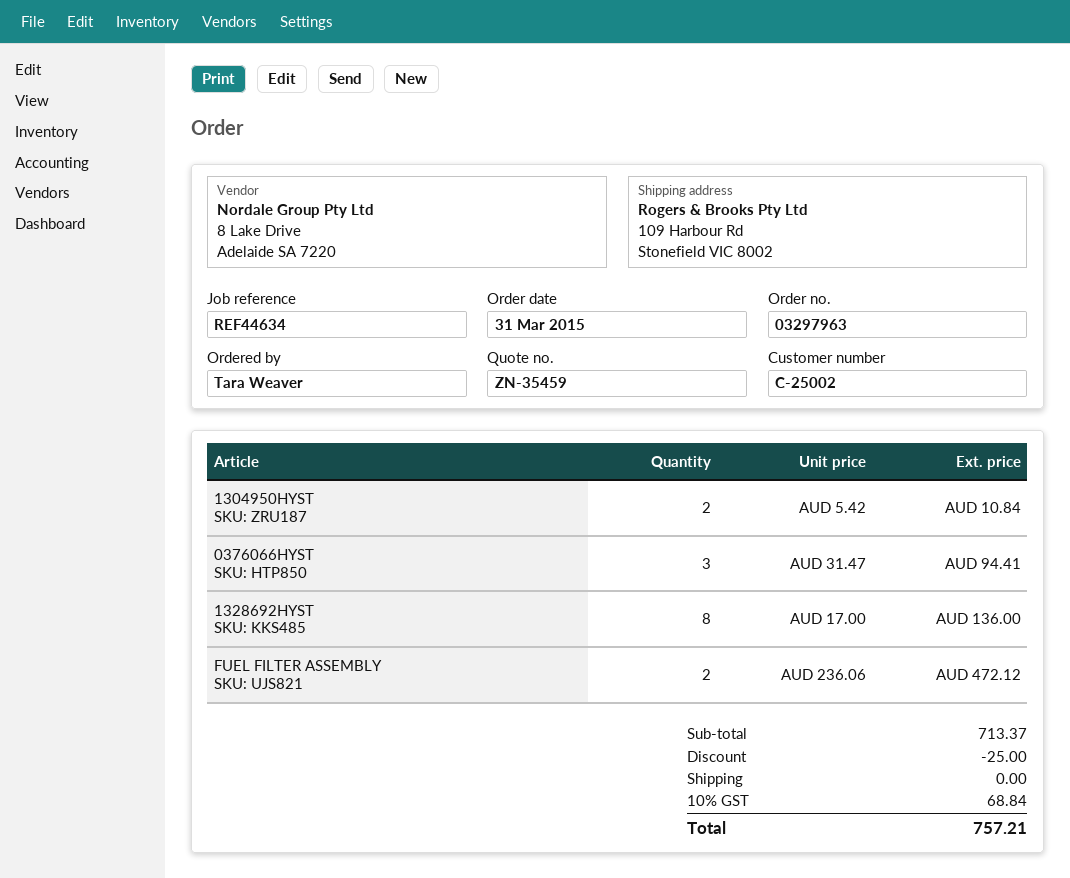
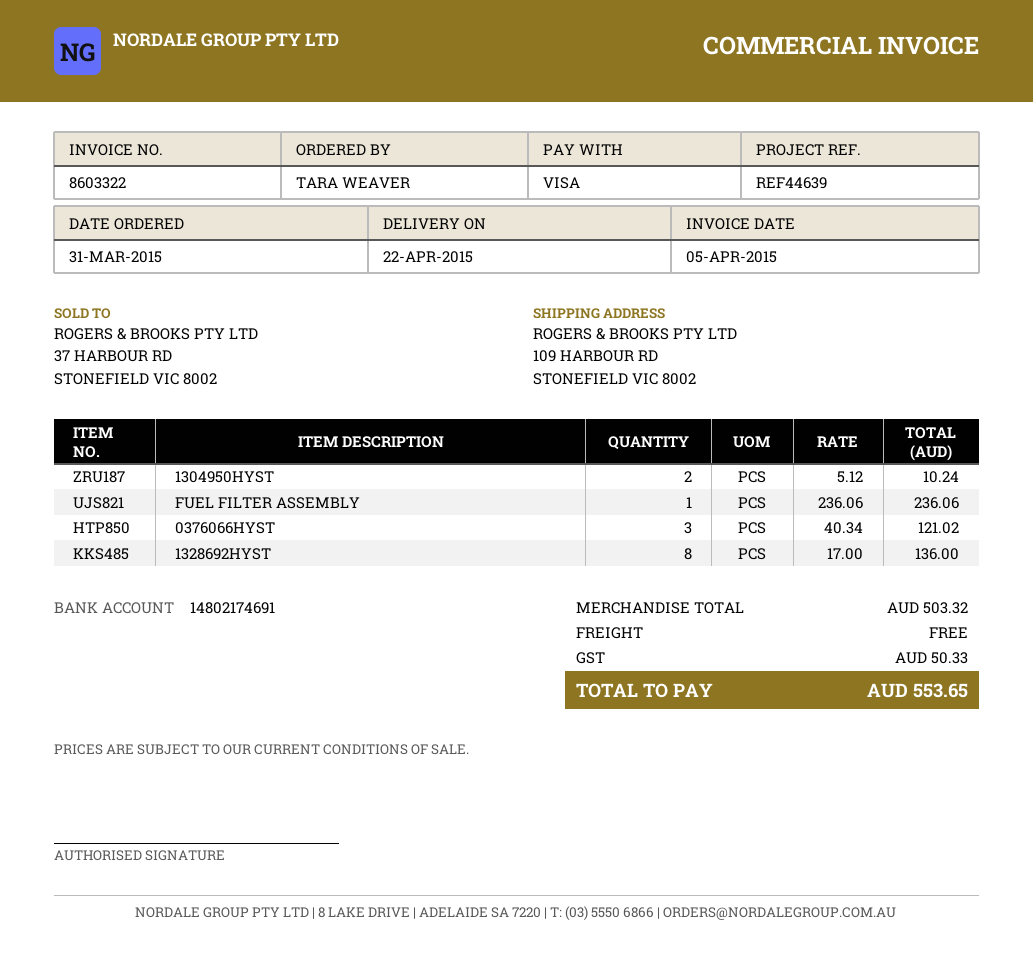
reference: REF44634 -> REF44639
1304950HYST: 2 x 5.42 = 10.84 -> 2 x 5.12 = 10.24
0376066HYST: 3 x 31.47 = 94.41 -> 3 x 40.34 = 121.02
FUEL FILTER ASSEMBLY: 2 x 236.06 = 472.12 -> 1 x 236.06 = 236.06
subtotal: 713.37 -> 503.32
discount: 25.00 -> none
tax: 68.84 -> 50.33
total: 757.21 -> 553.65

